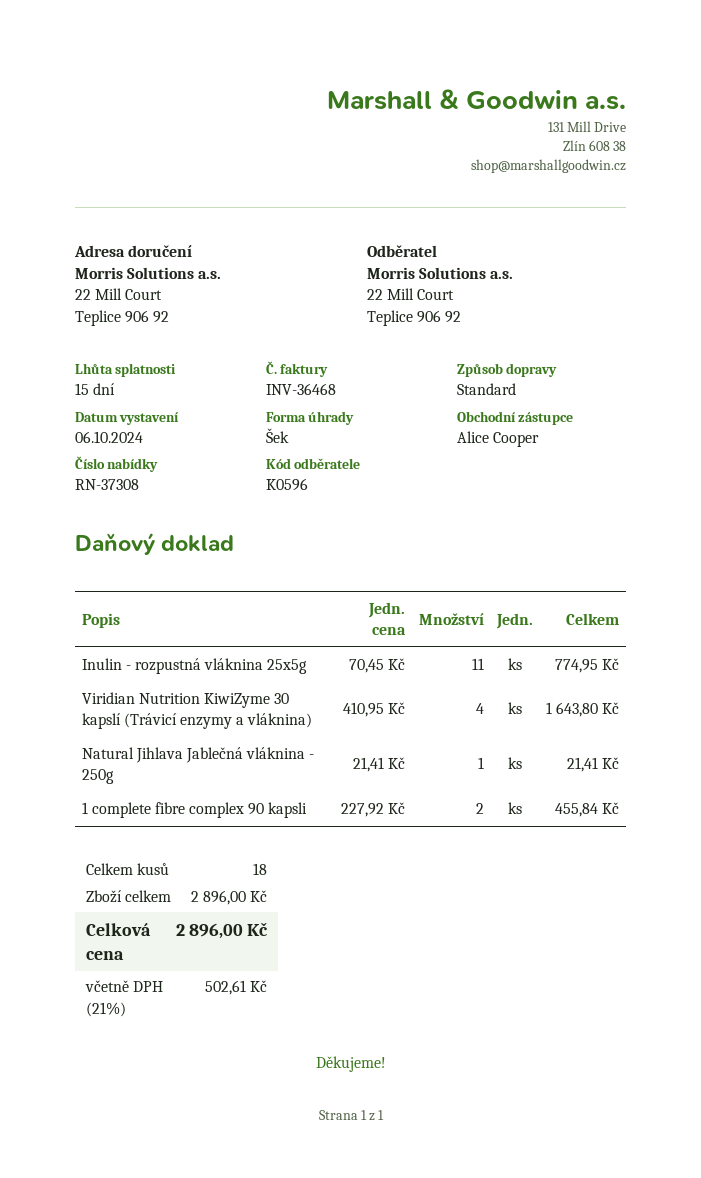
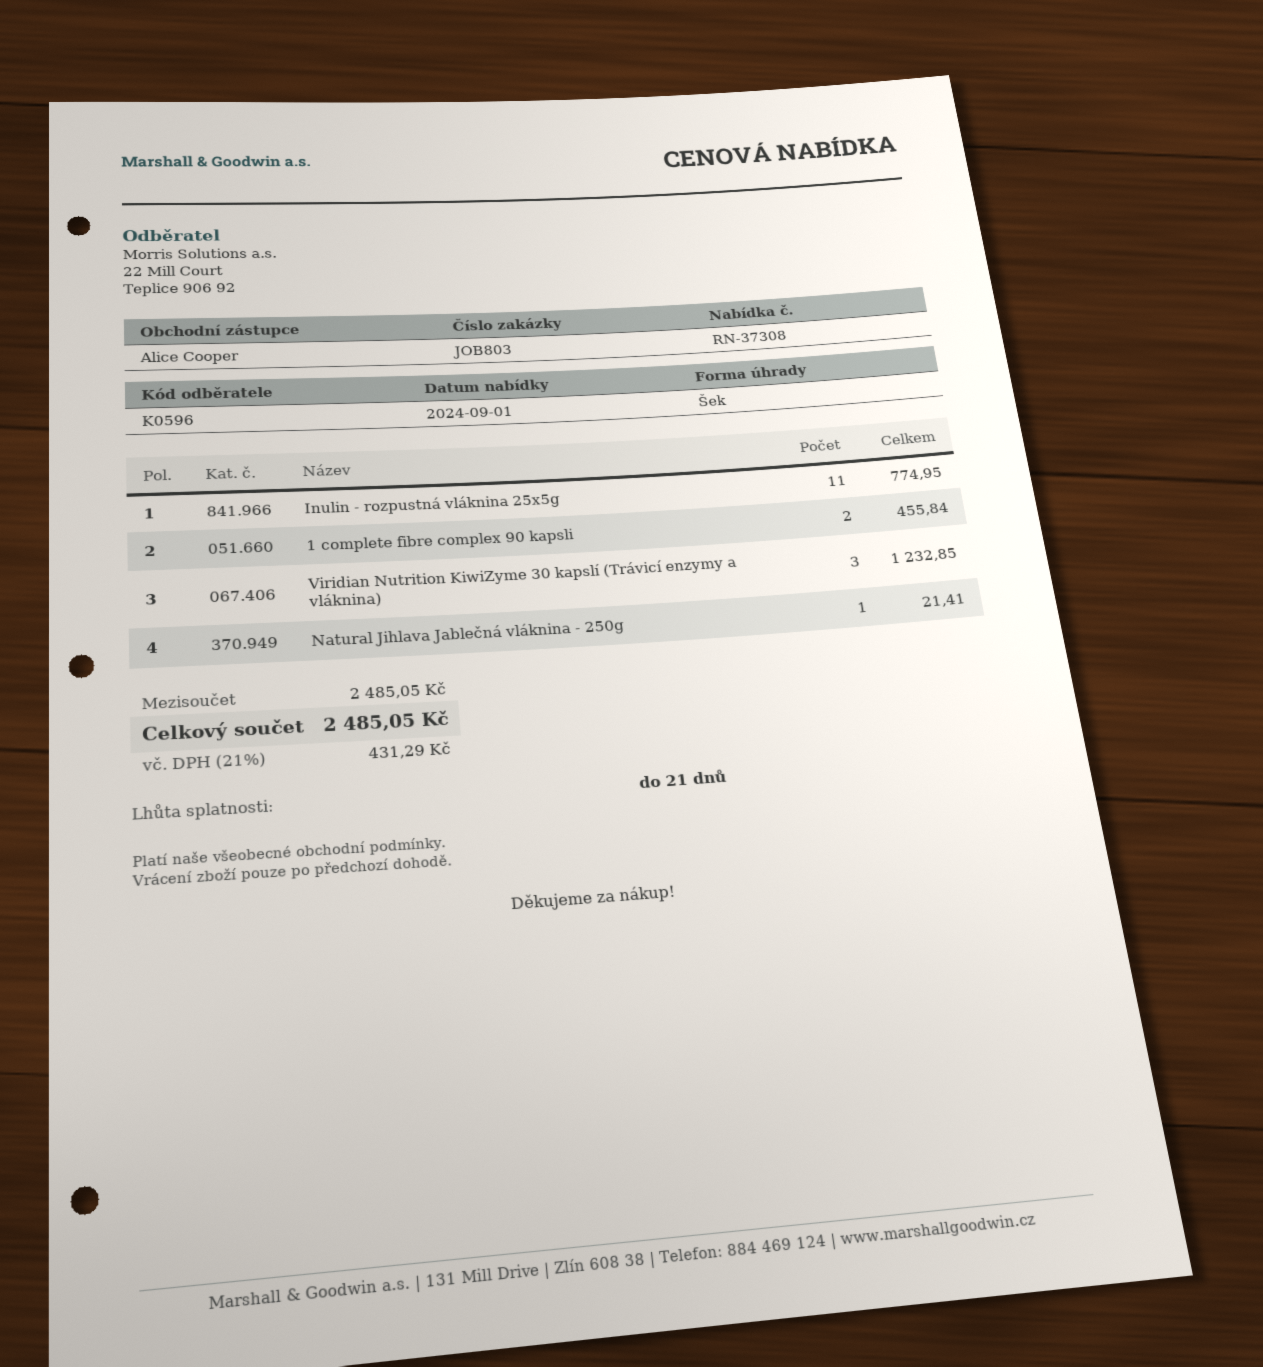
payment terms: 15 days -> 21 days
Viridian Nutrition KiwiZyme 30 kapslí (Trávicí enzymy a vláknina): 4 for 1643.80 -> 3 for 1232.85
subtotal: 2896.00 -> 2485.05
tax: 21% = 502.61 -> 21% = 431.29
total: 2896.00 -> 2485.05

